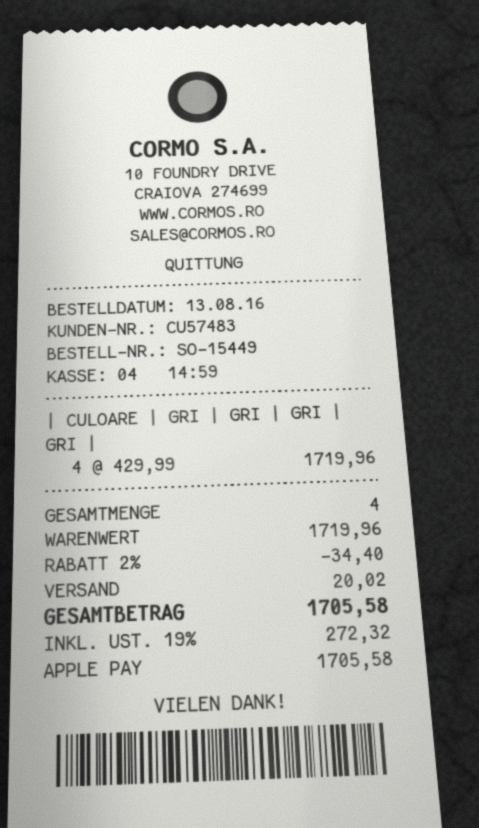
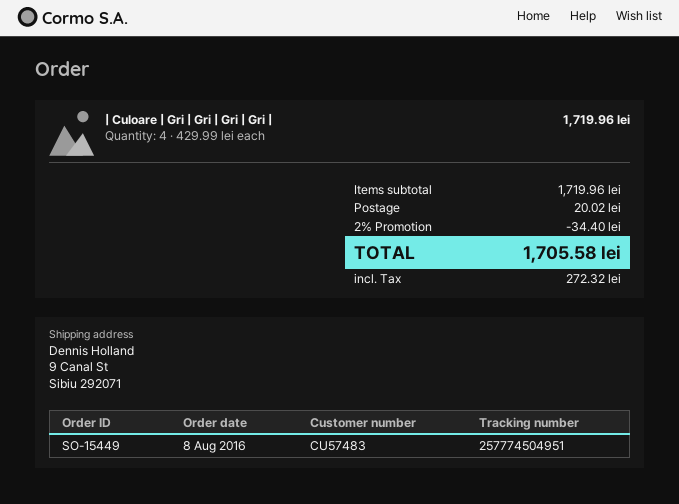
order date: 2016-08-13 -> 2016-08-08

